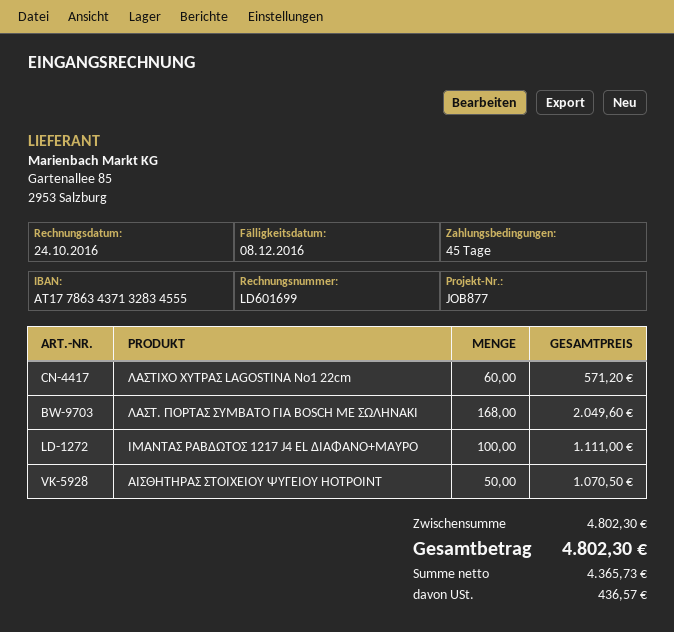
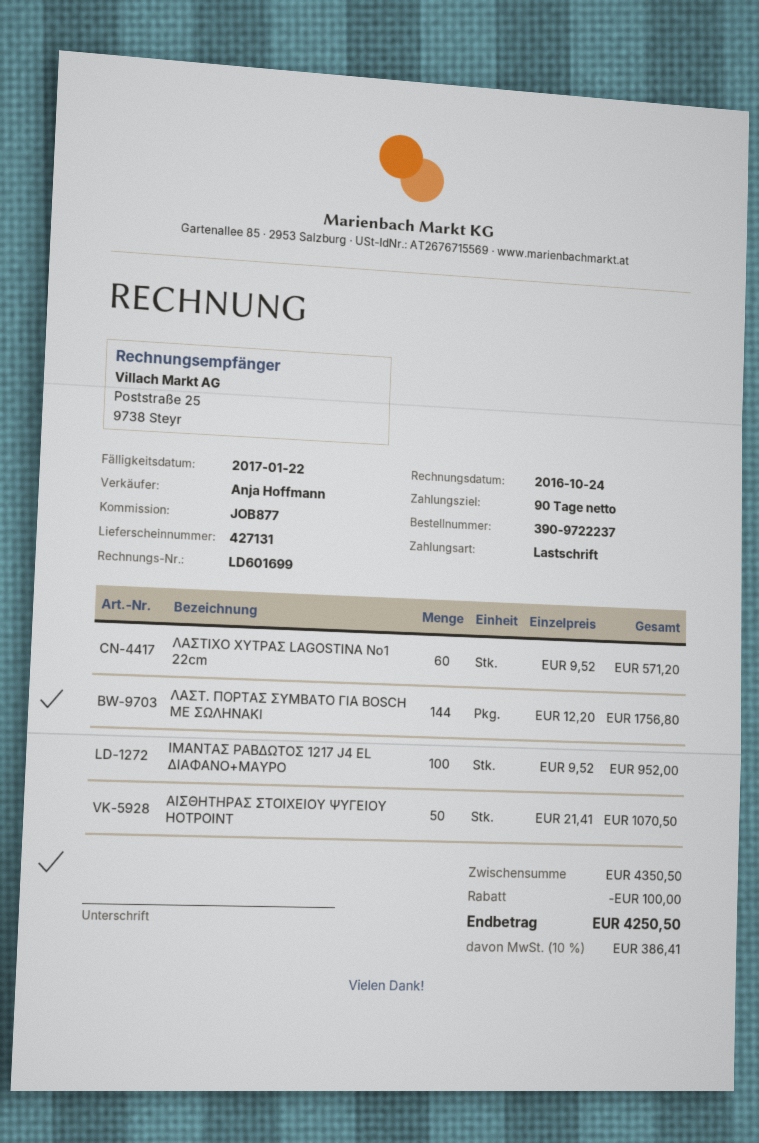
payment terms: 45 days -> 90 days
due date: 2016-12-08 -> 2017-01-22
ΛΑΣΤ. ΠΟΡΤΑΣ ΣΥΜΒΑΤΟ ΓΙΑ BOSCH ΜΕ ΣΩΛΗΝΑΚΙ: 168 for 2049.60 -> 144 for 1756.80
ΙΜΑΝΤΑΣ ΡΑΒΔΩΤΟΣ 1217 J4 EL ΔΙΑΦΑΝΟ+ΜΑΥΡΟ: 100 for 1111.00 -> 100 for 952.00
subtotal: 4802.30 -> 4350.50
discount: none -> 100.00
tax: 436.57 -> 386.41
total: 4802.30 -> 4250.50

